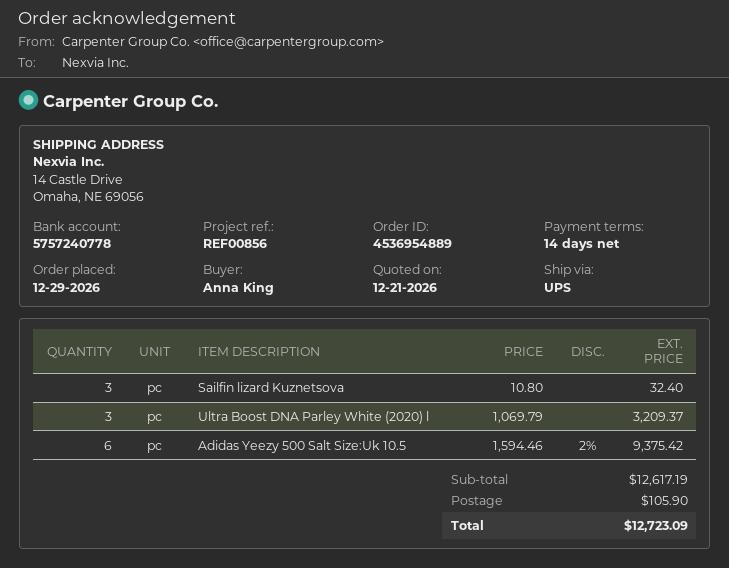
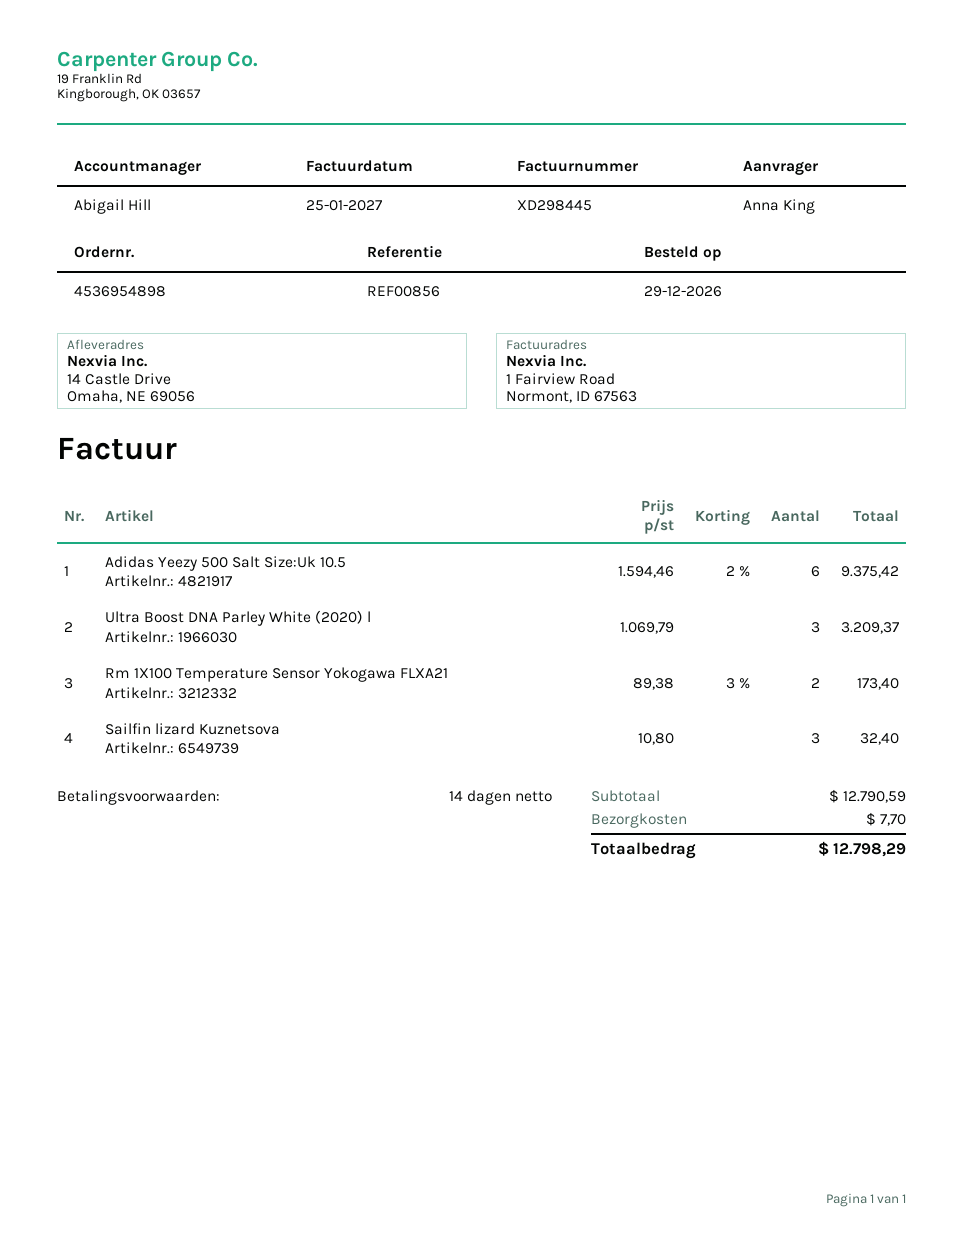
order number: 4536954889 -> 4536954898
Rm 1X100 Temperature Sensor Yokogawa FLXA21: none -> 2 x 89.38 - 3% = 173.40
subtotal: 12617.19 -> 12790.59
shipping: 105.90 -> 7.70
total: 12723.09 -> 12798.29

